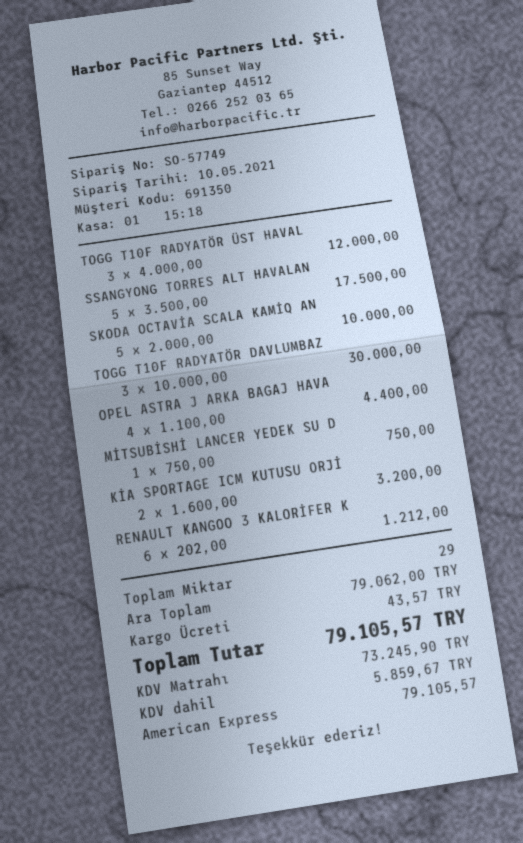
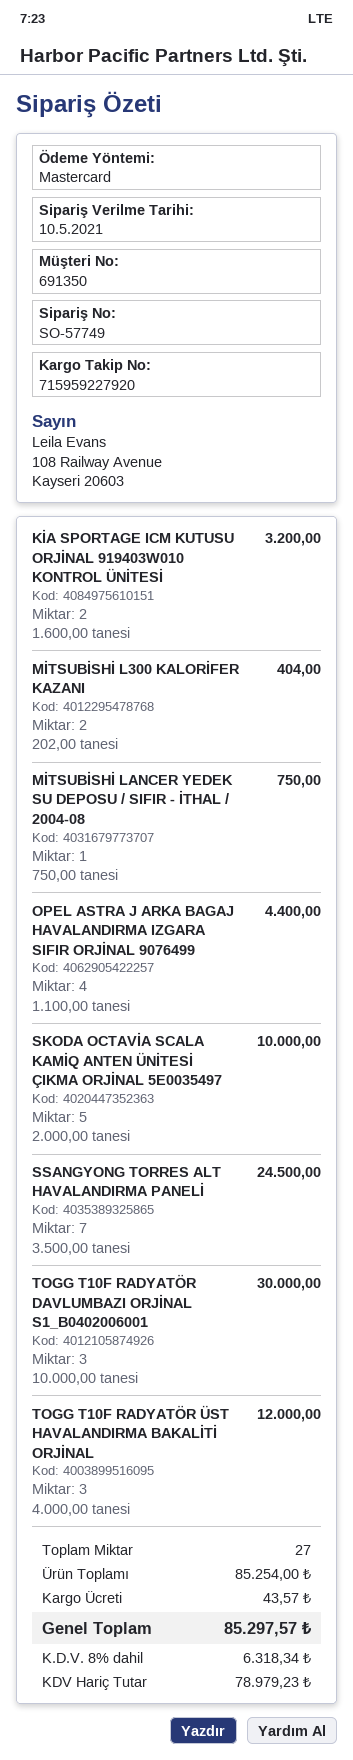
payment method: American Express -> Mastercard
SSANGYONG TORRES ALT HAVALAN: 5 x 3500.00 = 17500.00 -> 7 x 3500.00 = 24500.00
RENAULT KANGOO 3 KALORİFER K: 6 x 202.00 = 1212.00 -> none
MİTSUBİSHİ L300 KALORİFER KAZANI: none -> 2 x 202.00 = 404.00
total quantity: 29 -> 27
subtotal: 79062.00 -> 85254.00
net: 73245.90 -> 78979.23
tax: 5859.67 -> 6318.34
total: 79105.57 -> 85297.57

